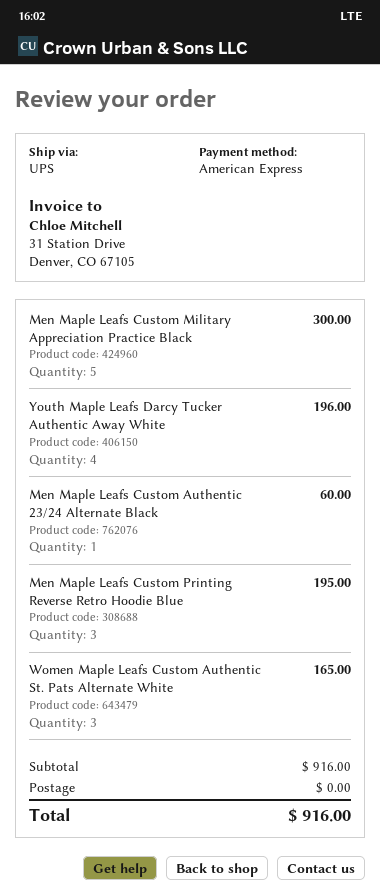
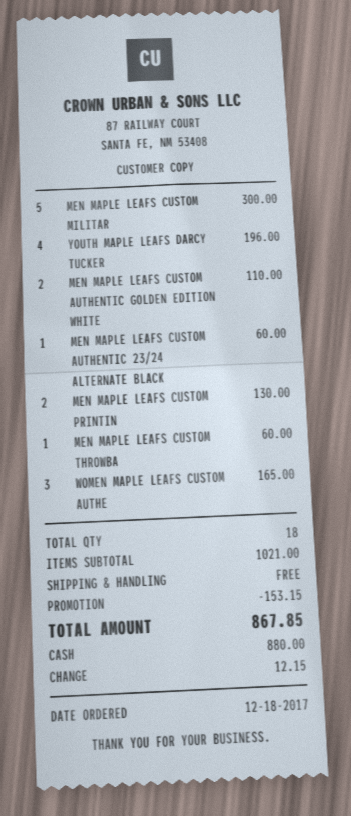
payment method: American Express -> cash
Men Maple Leafs Custom Printing Reverse Retro Hoodie Blue: 3 for 195.00 -> 2 for 130.00
MEN MAPLE LEAFS CUSTOM AUTHENTIC GOLDEN EDITION WHITE: none -> 2 for 110.00
MEN MAPLE LEAFS CUSTOM THROWBA: none -> 1 for 60.00
subtotal: 916.00 -> 1021.00
discount: none -> 153.15
total: 916.00 -> 867.85

